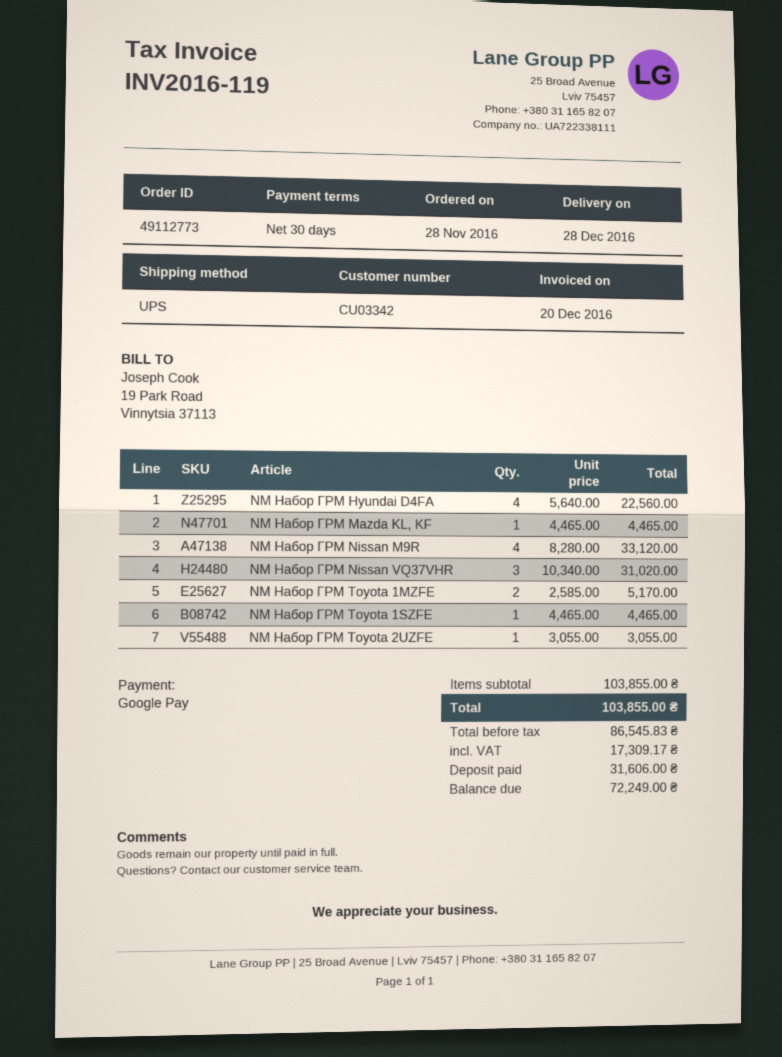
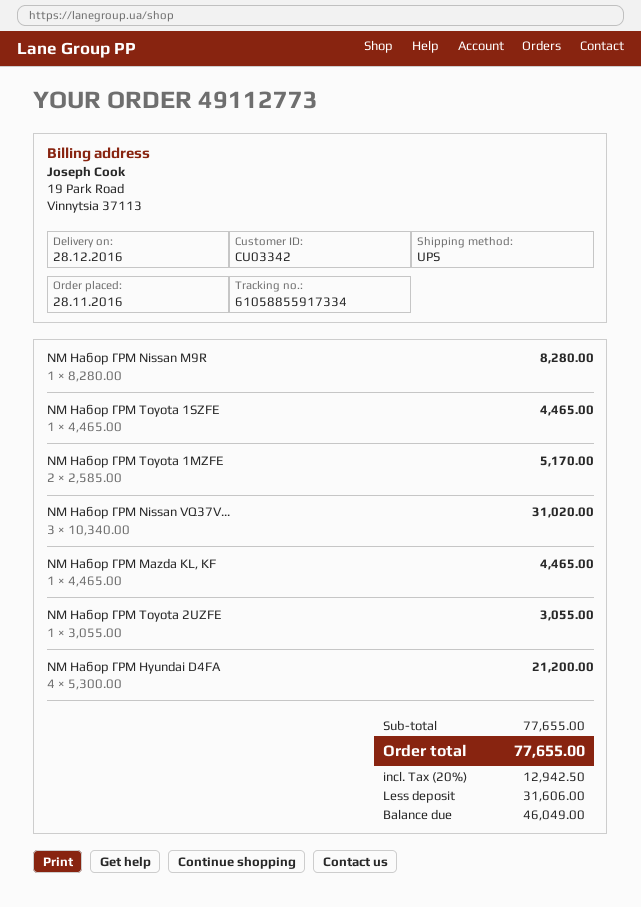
NM Набор ГРМ Hyundai D4FA: 4 x 5640.00 = 22560.00 -> 4 x 5300.00 = 21200.00
NM Набор ГРМ Nissan M9R: 4 x 8280.00 = 33120.00 -> 1 x 8280.00 = 8280.00
subtotal: 103855.00 -> 77655.00
tax: 17309.17 -> 12942.50
total: 103855.00 -> 77655.00
balance: 72249.00 -> 46049.00

